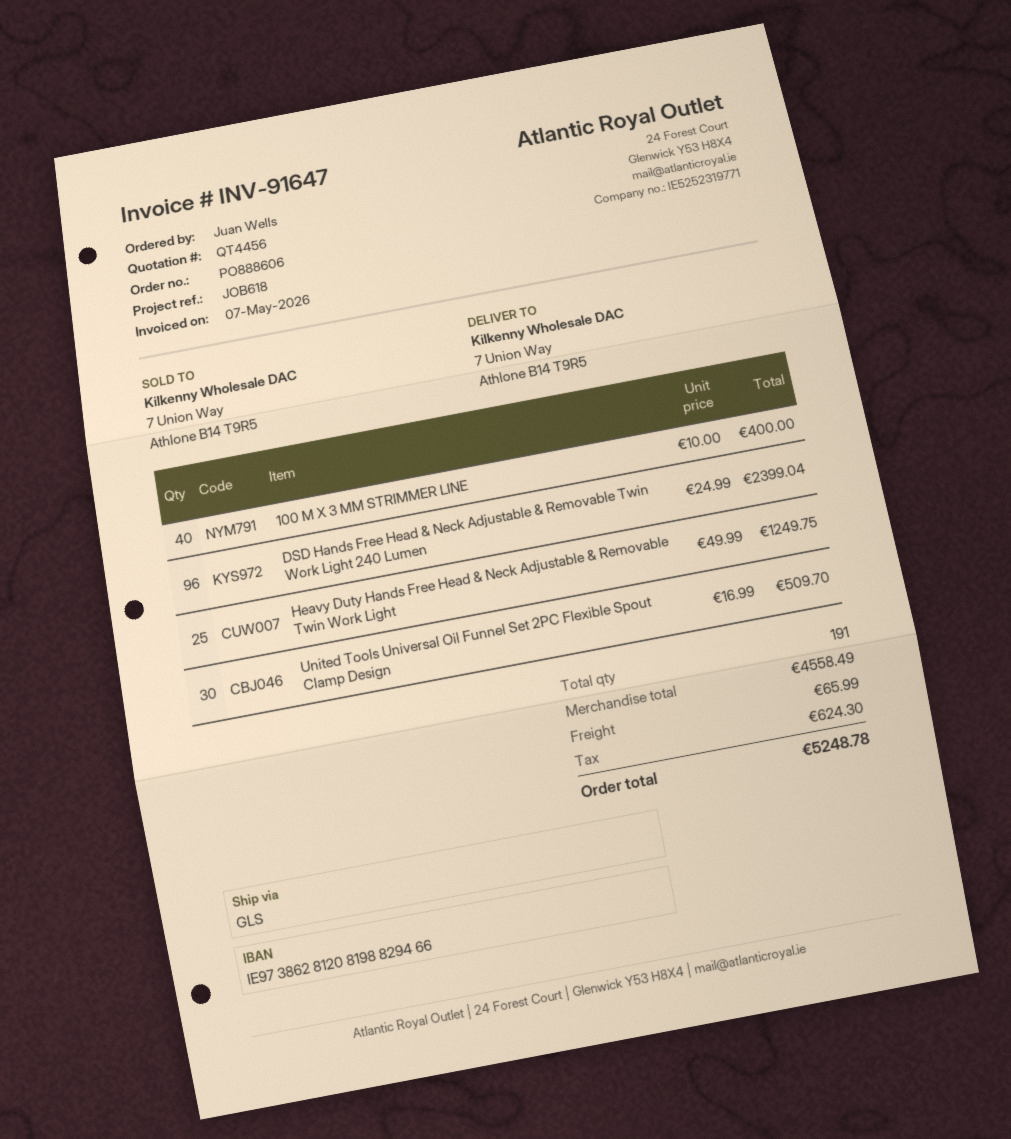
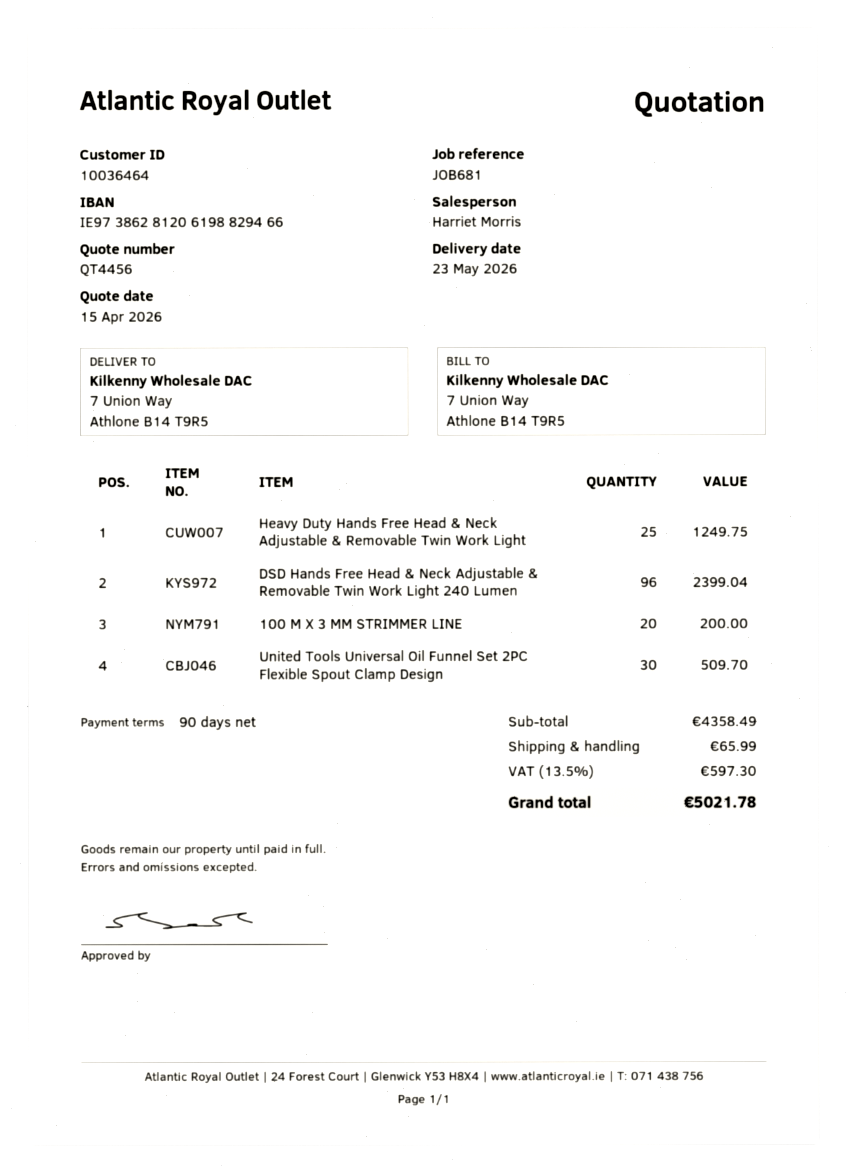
reference: JOB618 -> JOB681
bank account: IE97386281208198829466 -> IE97386281206198829466
100 M X 3 MM STRIMMER LINE: 40 for 400.00 -> 20 for 200.00
subtotal: 4558.49 -> 4358.49
tax: 624.30 -> 597.30
total: 5248.78 -> 5021.78

